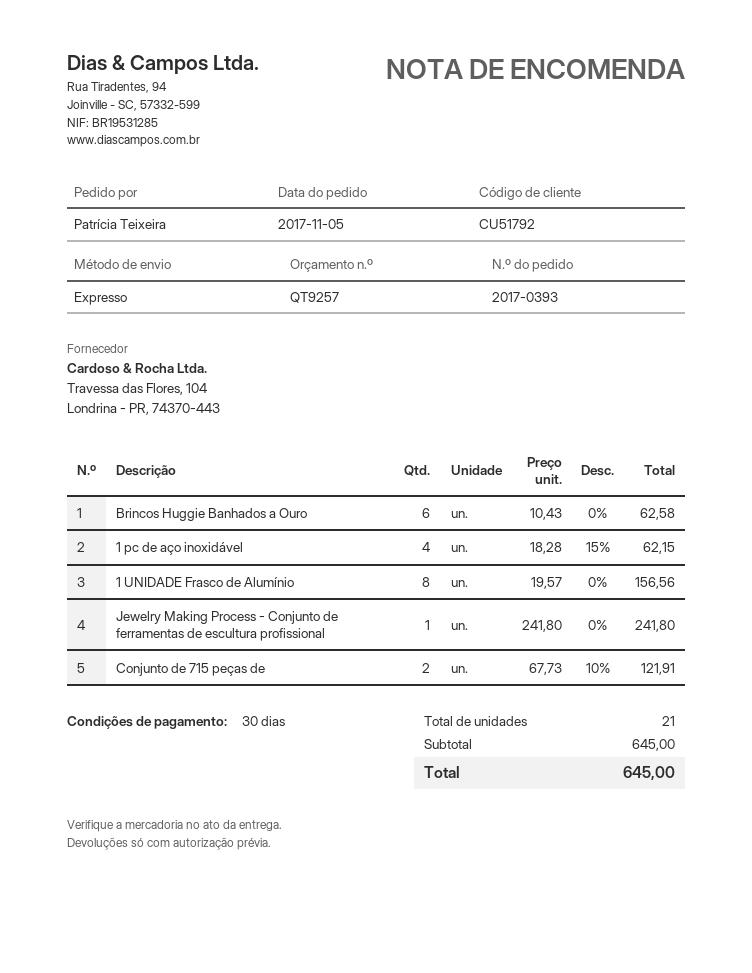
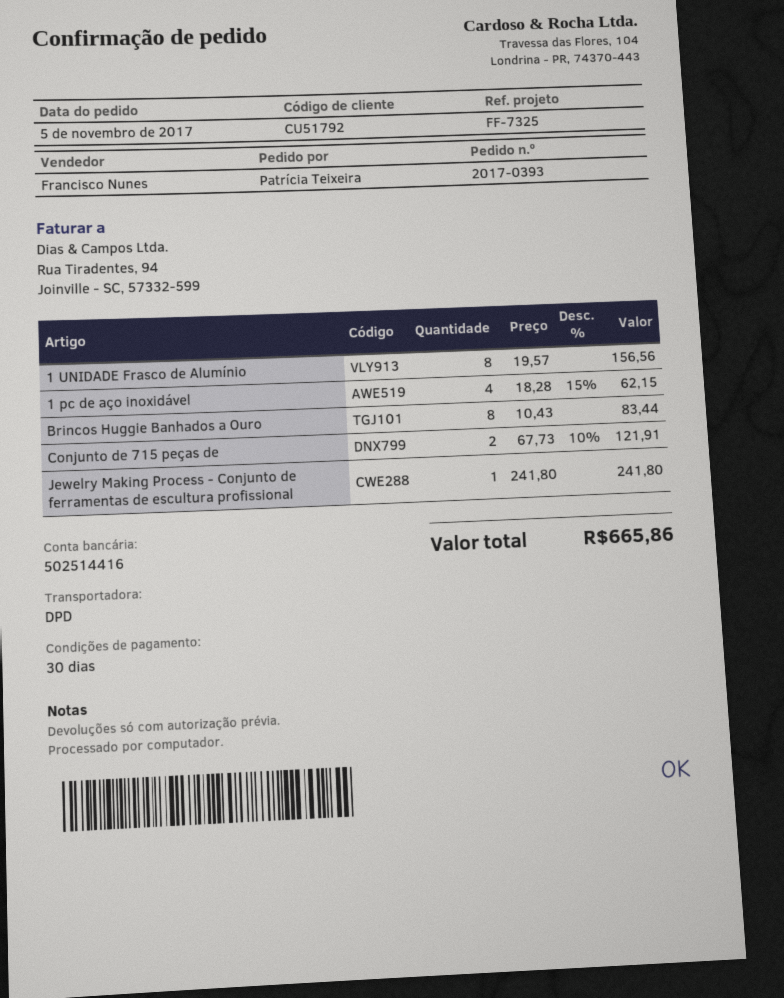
shipping method: express -> DPD
Brincos Huggie Banhados a Ouro: 6 x 10.43 = 62.58 -> 8 x 10.43 = 83.44
total: 645.00 -> 665.86

